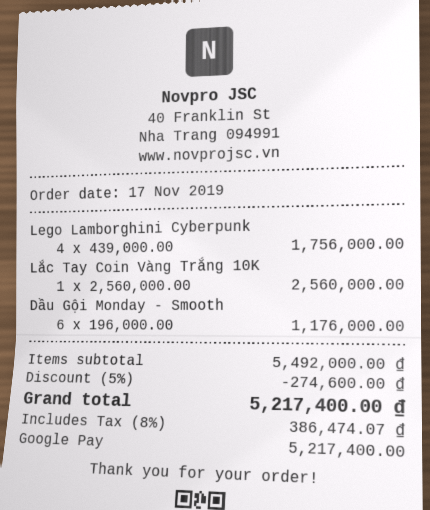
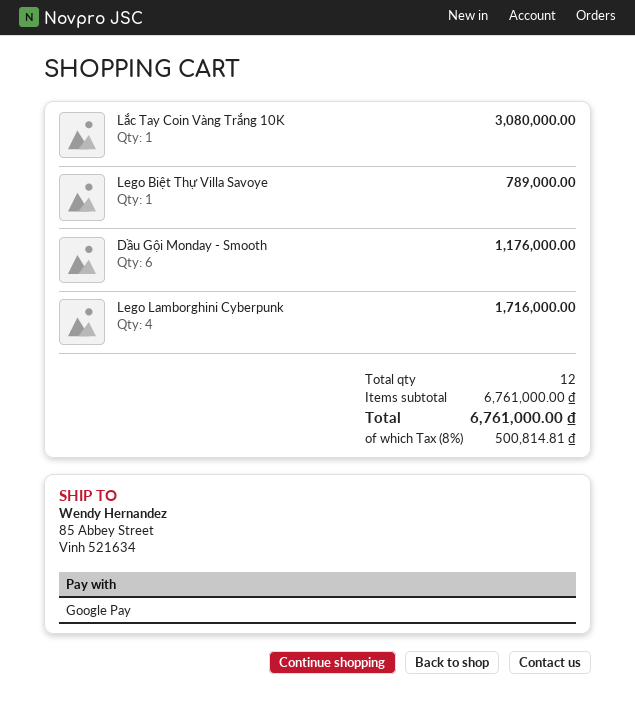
Lego Lamborghini Cyberpunk: 4 for 1756000.00 -> 4 for 1716000.00
Lắc Tay Coin Vàng Trắng 10K: 1 for 2560000.00 -> 1 for 3080000.00
Lego Biệt Thự Villa Savoye: none -> 1 for 789000.00
subtotal: 5492000.00 -> 6761000.00
discount: 5% = 274600.00 -> none
tax: 8% = 386474.07 -> 8% = 500814.81
total: 5217400.00 -> 6761000.00

